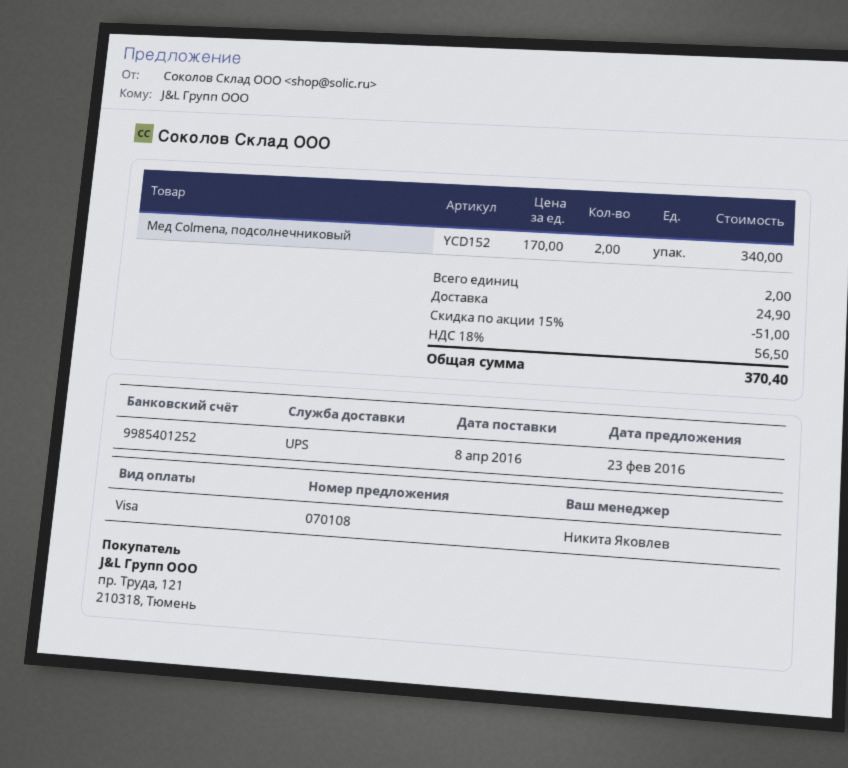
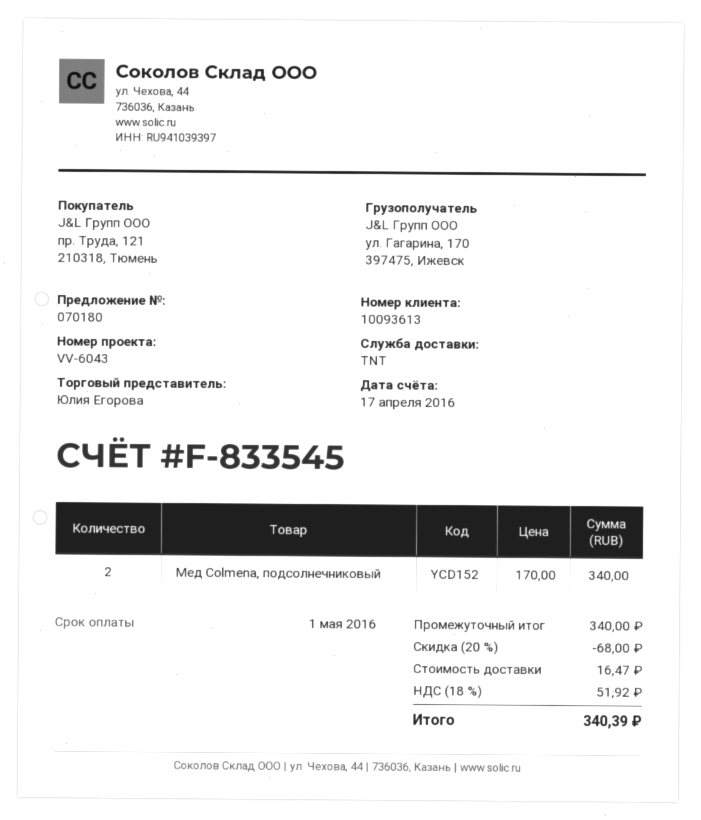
quote number: 070108 -> 070180
sales rep: Никита Яковлев -> Юлия Егорова
shipping method: UPS -> TNT
discount: 15% = 51.00 -> 20% = 68.00
shipping: 24.90 -> 16.47
tax: 18% = 56.50 -> 18% = 51.92
total: 370.40 -> 340.39

